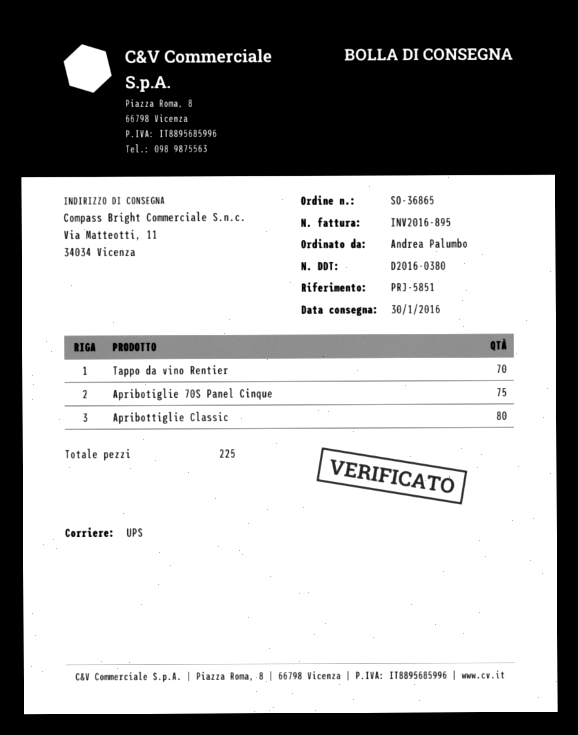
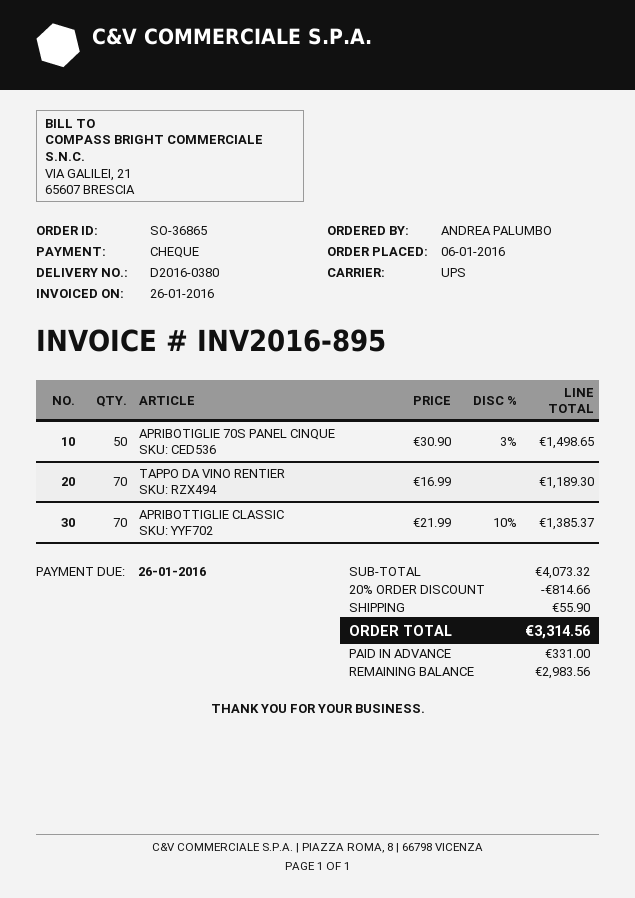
Apribotiglie 70S Panel Cinque: 75 -> 50
Apribottiglie Classic: 80 -> 70

